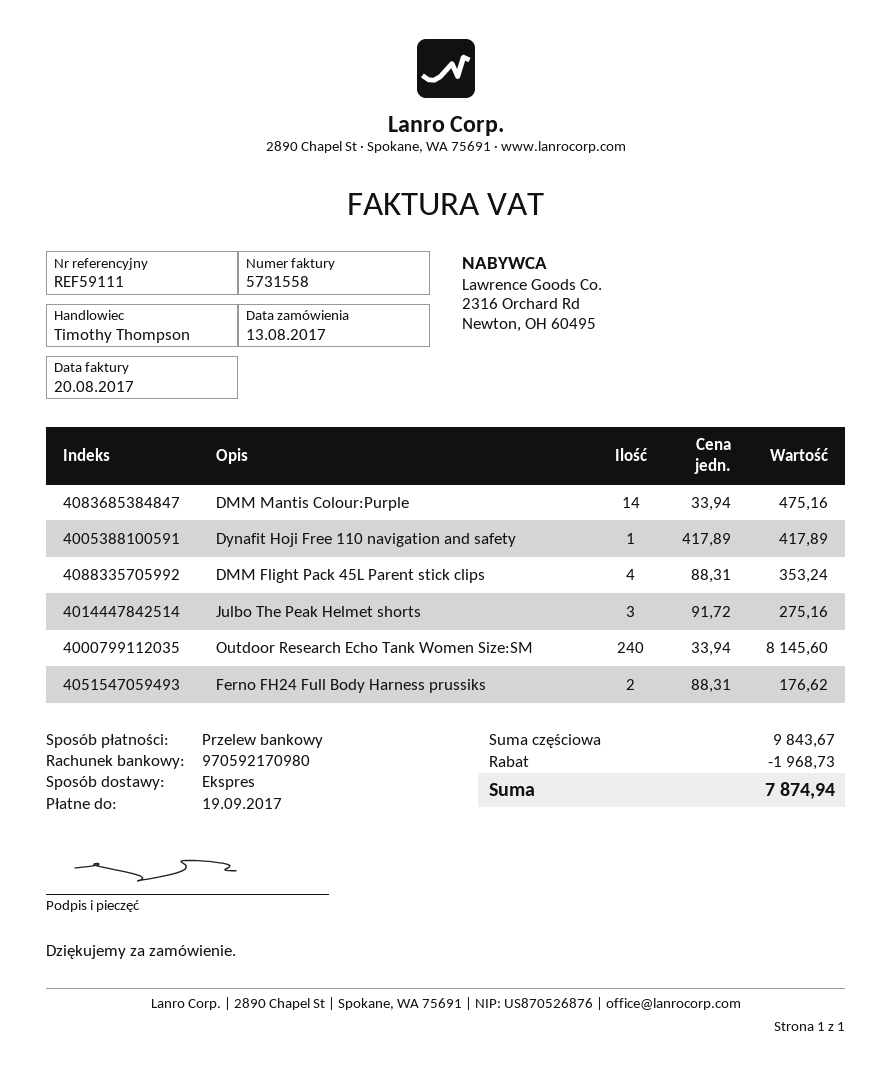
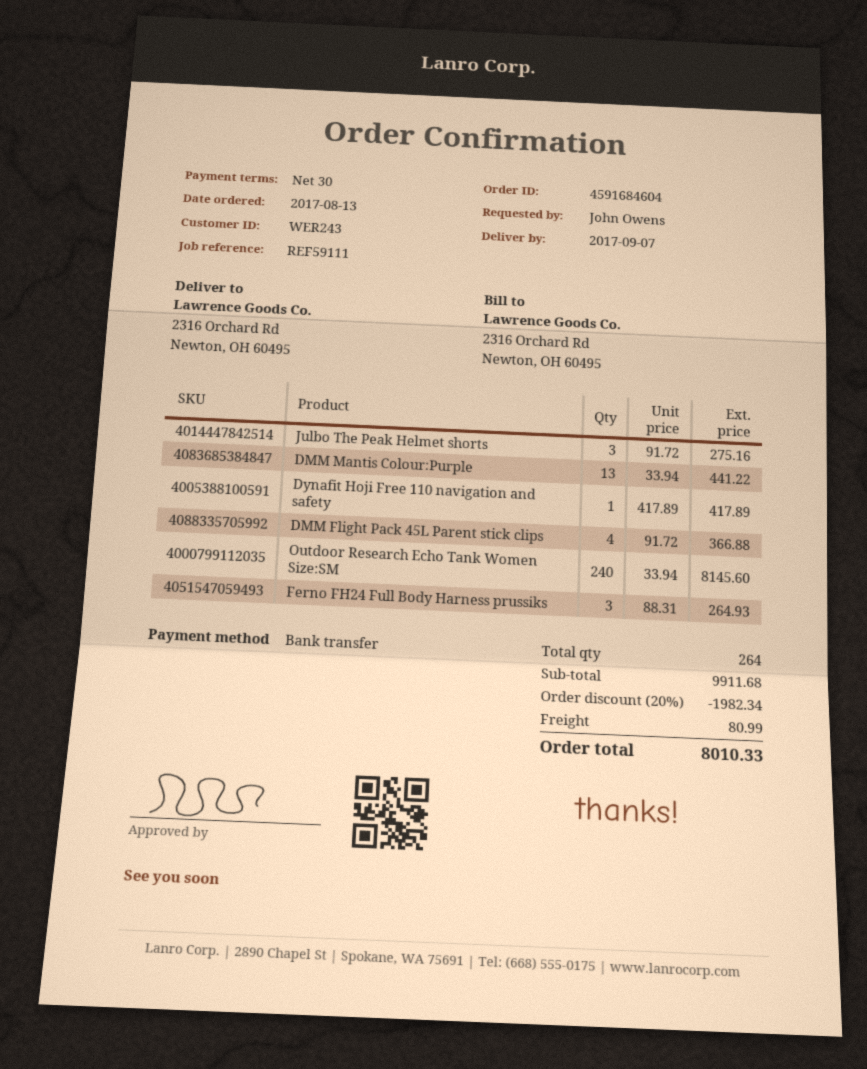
DMM Mantis Colour:Purple: 14 x 33.94 = 475.16 -> 13 x 33.94 = 441.22
DMM Flight Pack 45L Parent stick clips: 4 x 88.31 = 353.24 -> 4 x 91.72 = 366.88
Ferno FH24 Full Body Harness prussiks: 2 x 88.31 = 176.62 -> 3 x 88.31 = 264.93
subtotal: 9843.67 -> 9911.68
discount: 1968.73 -> 1982.34
shipping: none -> 80.99
total: 7874.94 -> 8010.33

